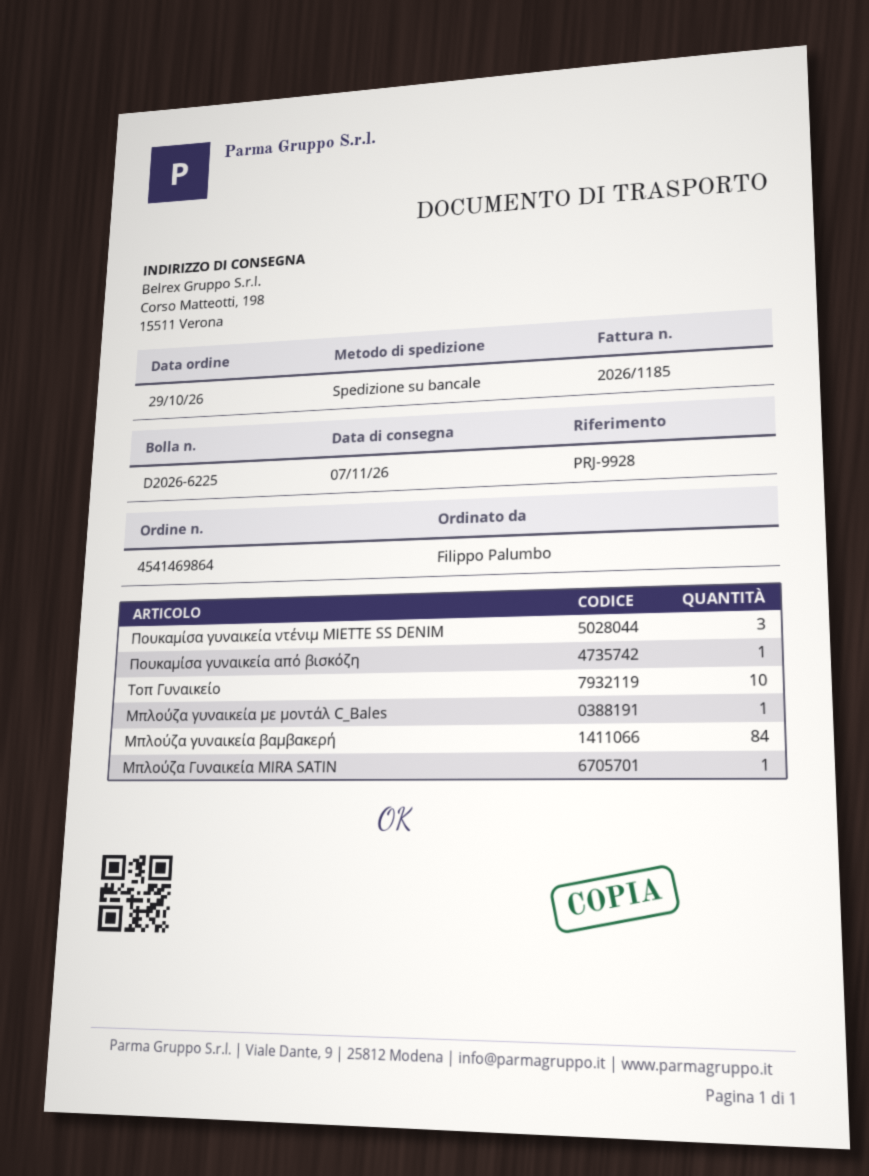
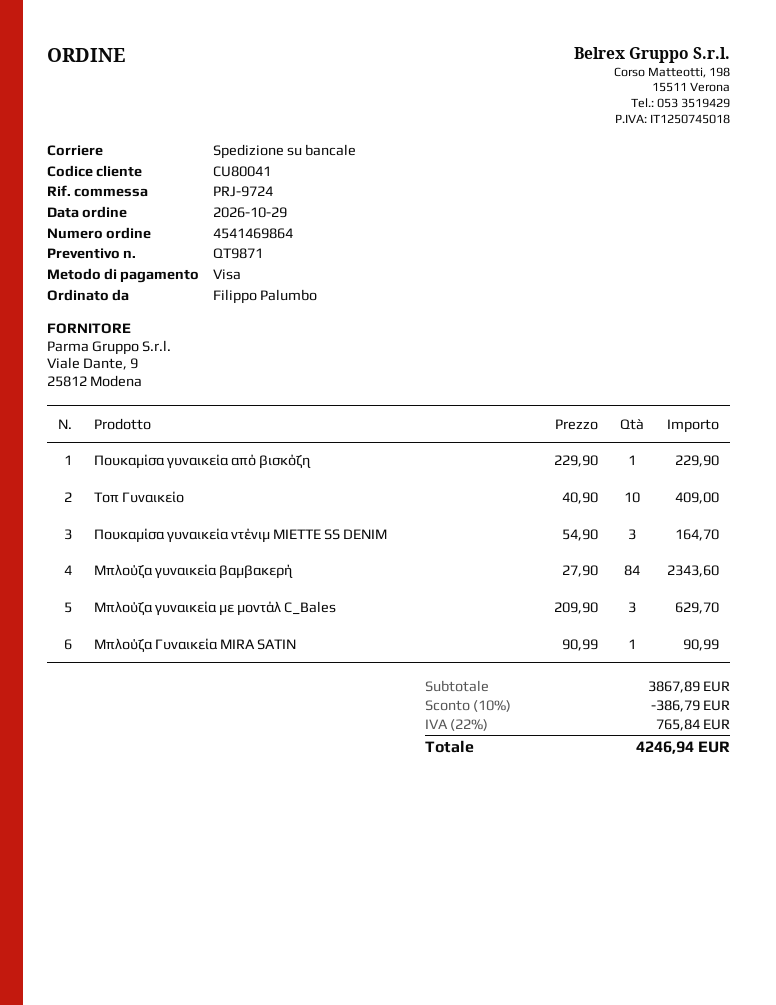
reference: PRJ-9928 -> PRJ-9724
Μπλούζα γυναικεία με μοντάλ C_Bales: 1 -> 3

